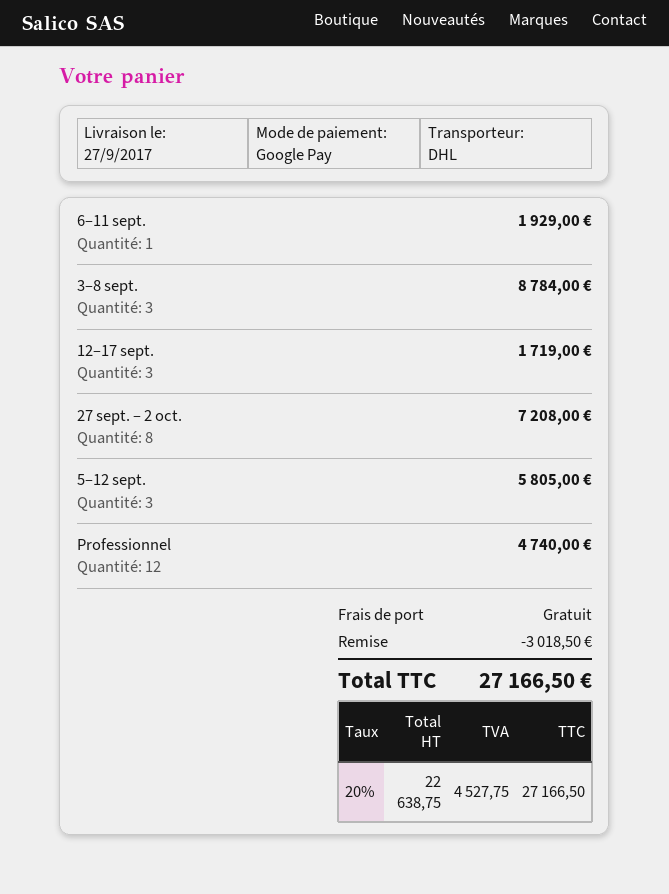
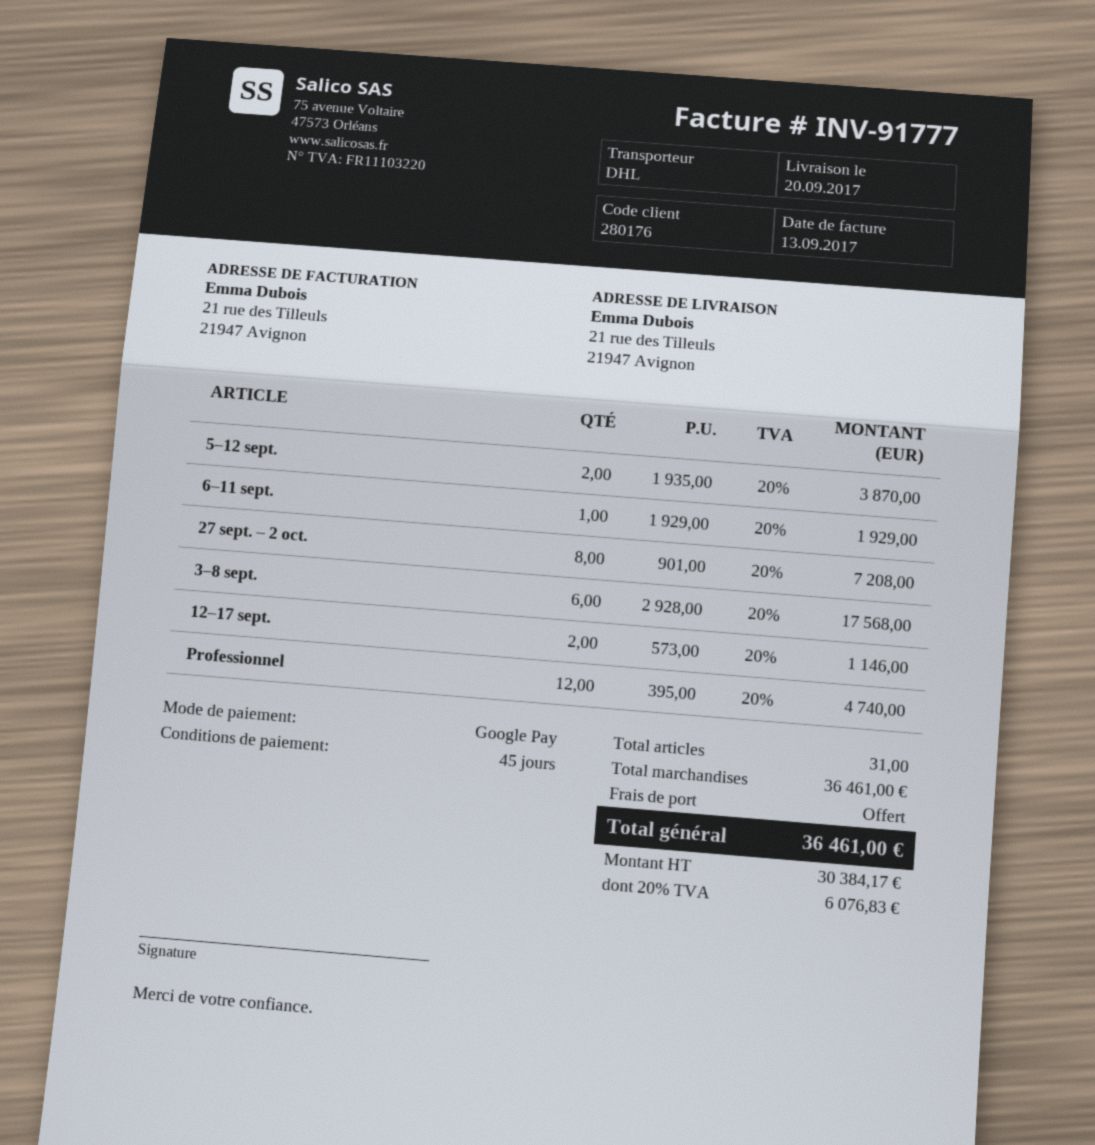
delivery date: 2017-09-27 -> 2017-09-20
3–8 sept.: 3 for 8784.00 -> 6 for 17568.00
12–17 sept.: 3 for 1719.00 -> 2 for 1146.00
5–12 sept.: 3 for 5805.00 -> 2 for 3870.00
discount: 3018.50 -> none
net: 22638.75 -> 30384.17
tax: 20% = 4527.75 -> 20% = 6076.83
total: 27166.50 -> 36461.00

